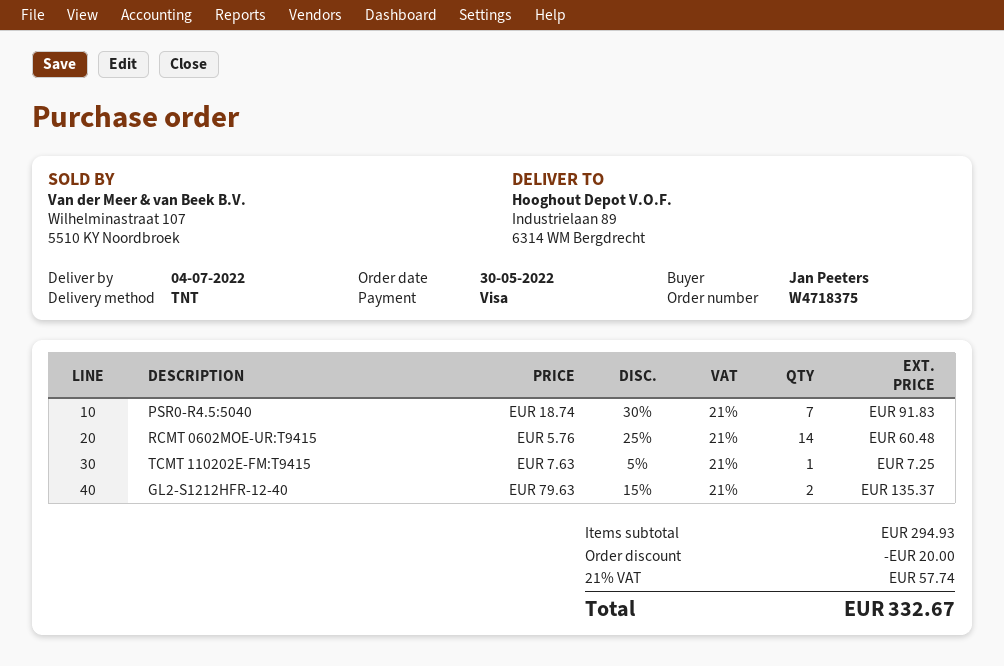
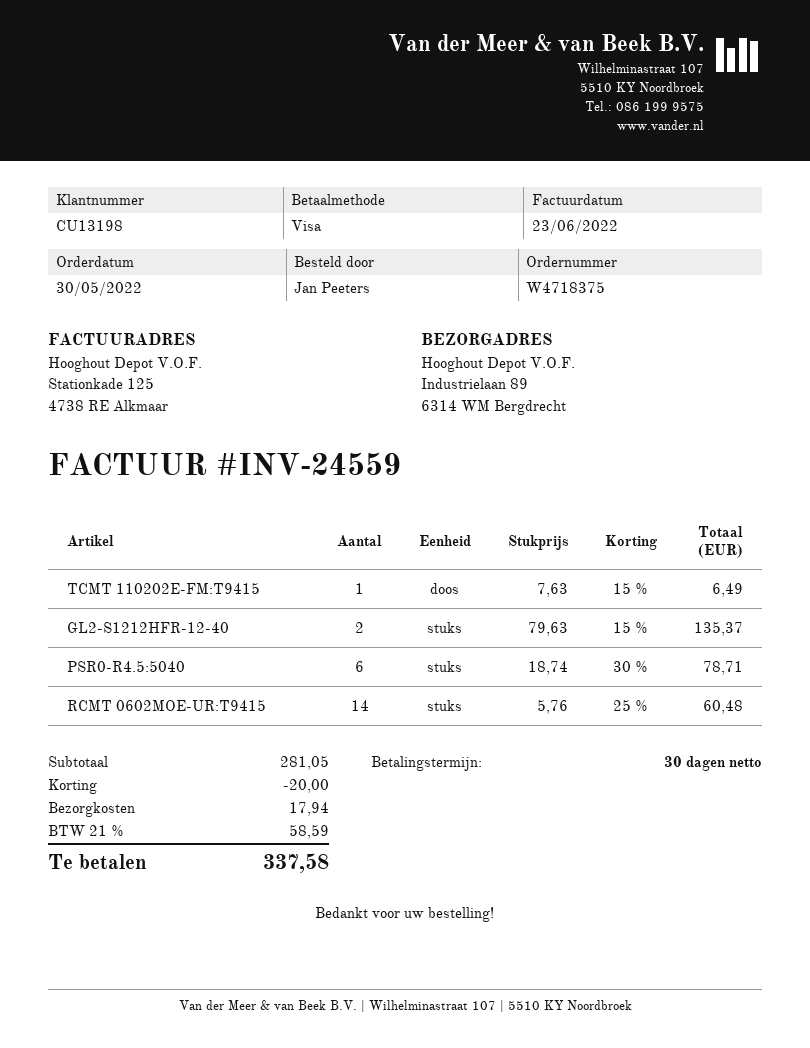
PSR0-R4.5:5040: 7 x 18.74 - 30% = 91.83 -> 6 x 18.74 - 30% = 78.71
TCMT 110202E-FM:T9415: 1 x 7.63 - 5% = 7.25 -> 1 x 7.63 - 15% = 6.49
subtotal: 294.93 -> 281.05
shipping: none -> 17.94
tax: 21% = 57.74 -> 21% = 58.59
total: 332.67 -> 337.58

